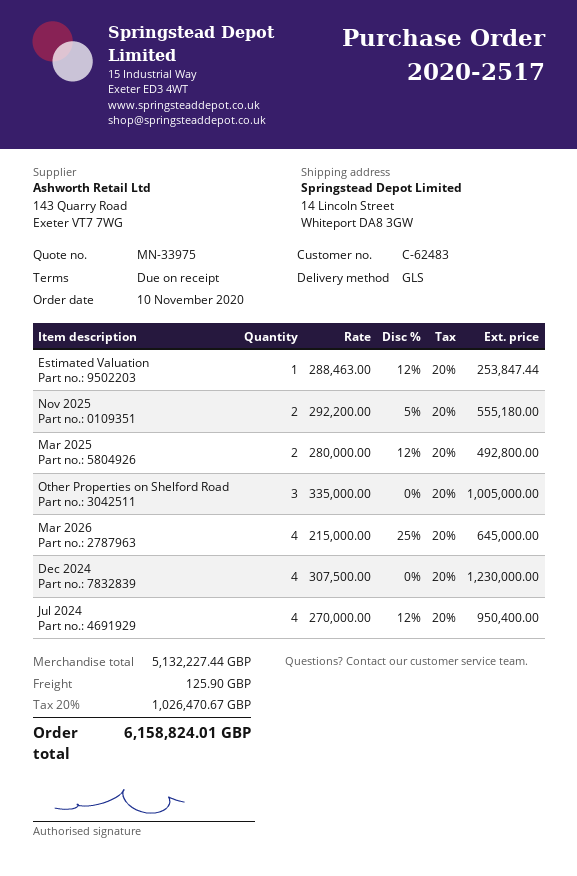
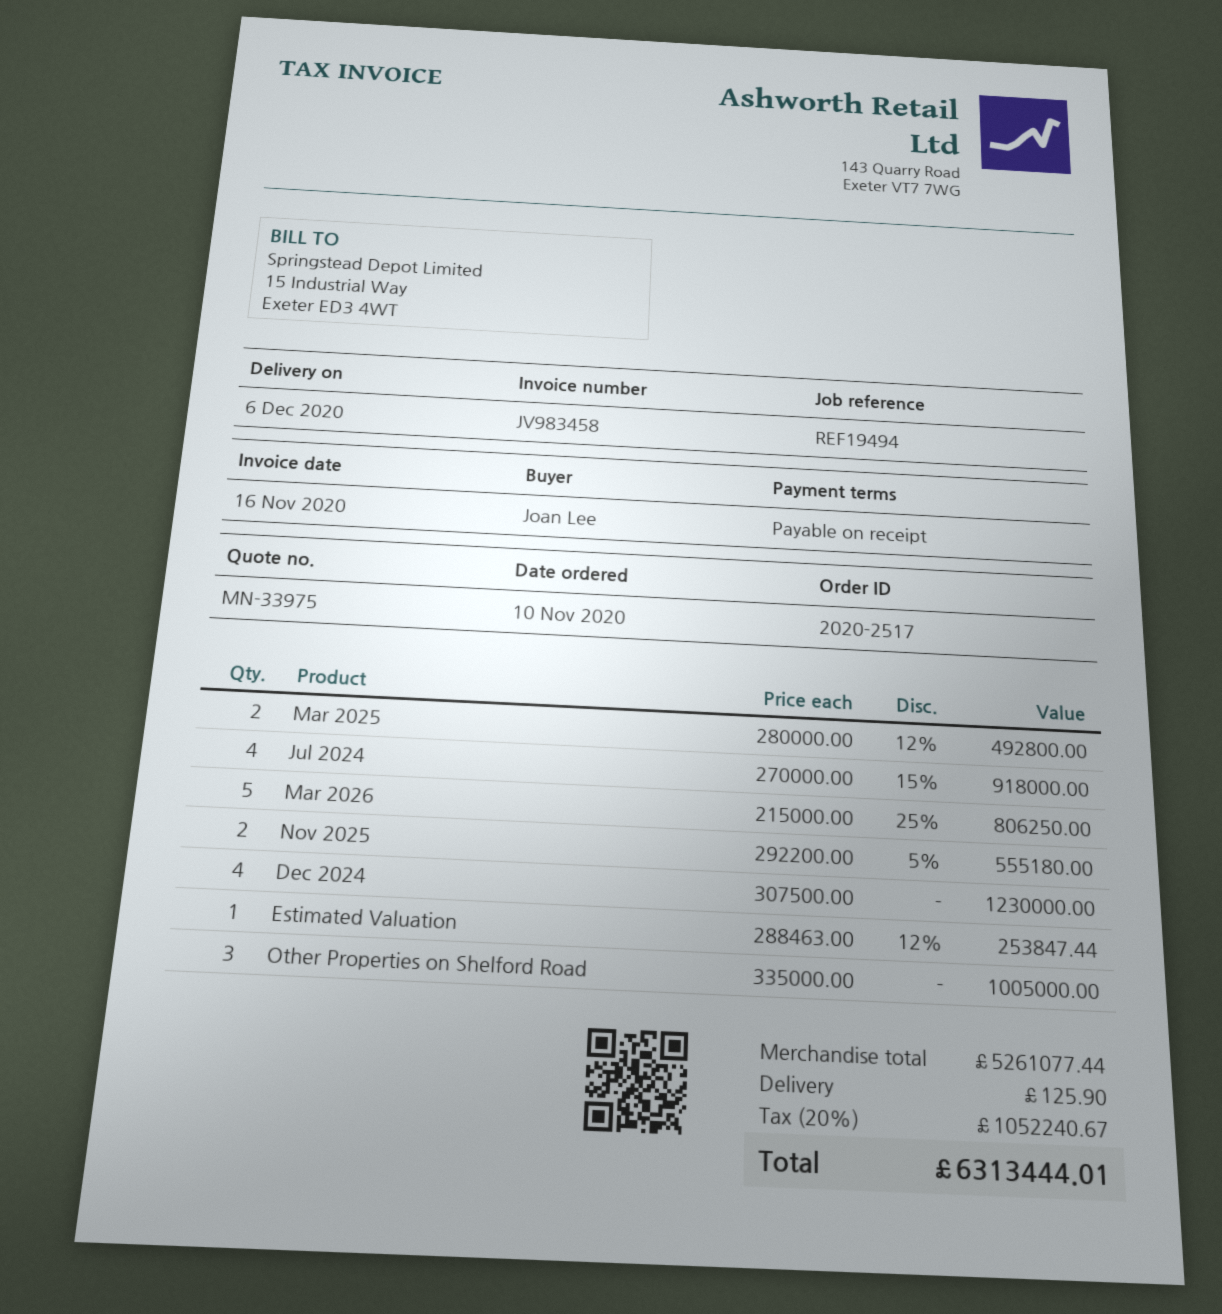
Mar 2026: 4 x 215000.00 - 25% = 645000.00 -> 5 x 215000.00 - 25% = 806250.00
Jul 2024: 4 x 270000.00 - 12% = 950400.00 -> 4 x 270000.00 - 15% = 918000.00
subtotal: 5132227.44 -> 5261077.44
tax: 20% = 1026470.67 -> 20% = 1052240.67
total: 6158824.01 -> 6313444.01

